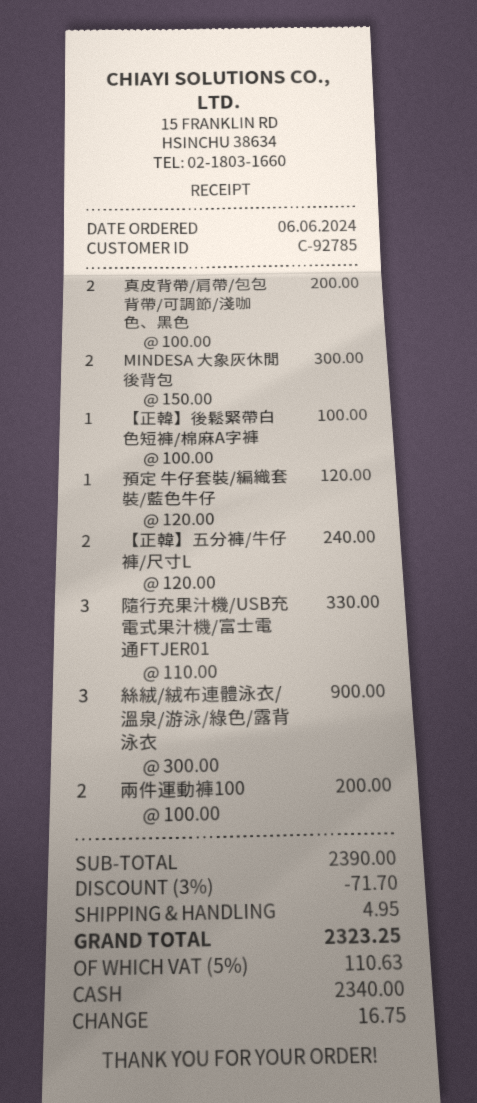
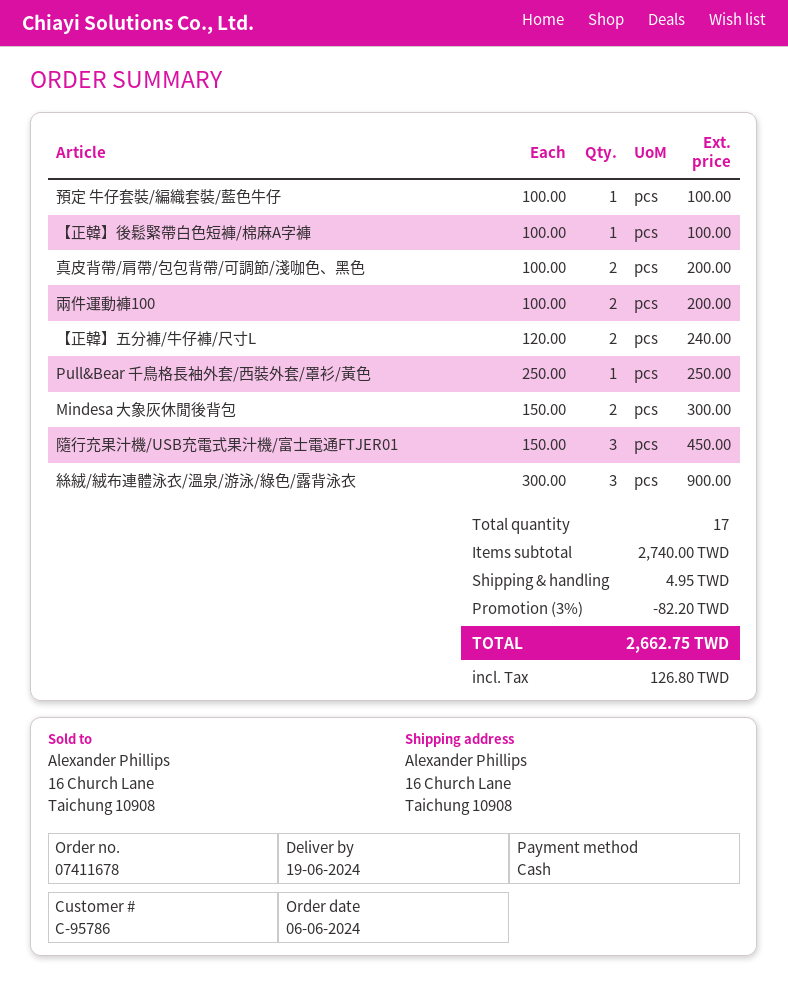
customer number: C-92785 -> C-95786
預定 牛仔套裝/編織套裝/藍色牛仔: 1 x 120.00 = 120.00 -> 1 x 100.00 = 100.00
隨行充果汁機/USB充電式果汁機/富士電通FTJER01: 3 x 110.00 = 330.00 -> 3 x 150.00 = 450.00
Pull&Bear 千鳥格長袖外套/西裝外套/罩衫/黃色: none -> 1 x 250.00 = 250.00
subtotal: 2390.00 -> 2740.00
discount: 3% = 71.70 -> 3% = 82.20
tax: 110.63 -> 126.80
total: 2323.25 -> 2662.75

